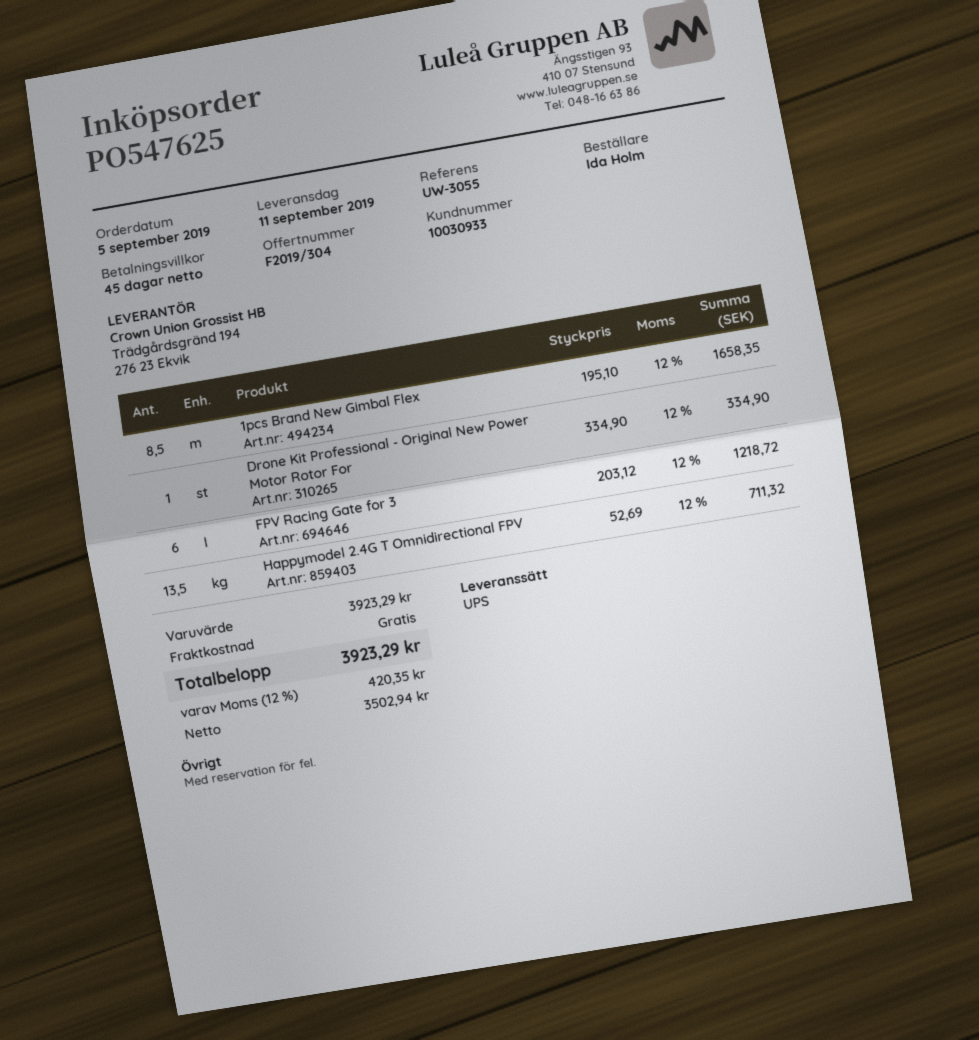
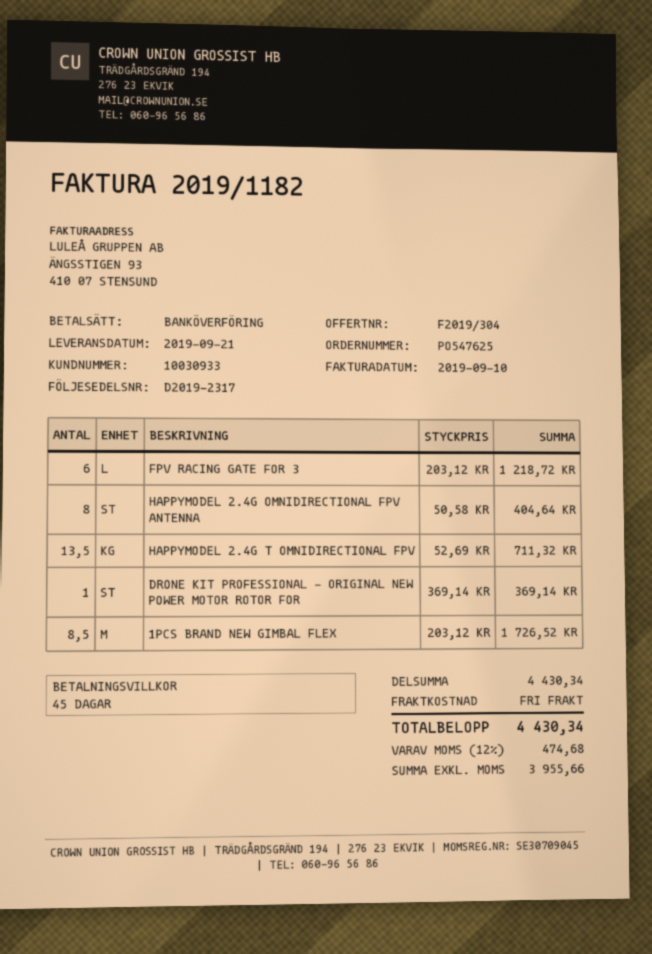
delivery date: 2019-09-11 -> 2019-09-21
1pcs Brand New Gimbal Flex: 8.5 x 195.10 = 1658.35 -> 8.5 x 203.12 = 1726.52
Drone Kit Professional - Original New Power Motor Rotor For: 1 x 334.90 = 334.90 -> 1 x 369.14 = 369.14
HAPPYMODEL 2.4G OMNIDIRECTIONAL FPV ANTENNA: none -> 8 x 50.58 = 404.64
subtotal: 3923.29 -> 4430.34
net: 3502.94 -> 3955.66
tax: 12% = 420.35 -> 12% = 474.68
total: 3923.29 -> 4430.34

